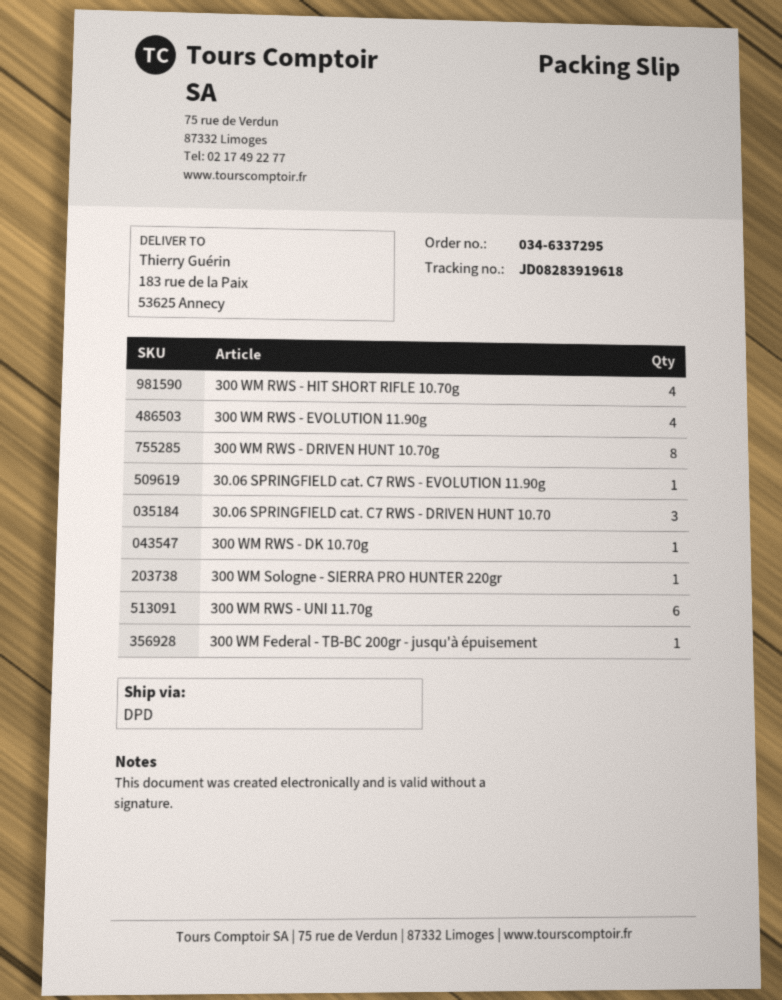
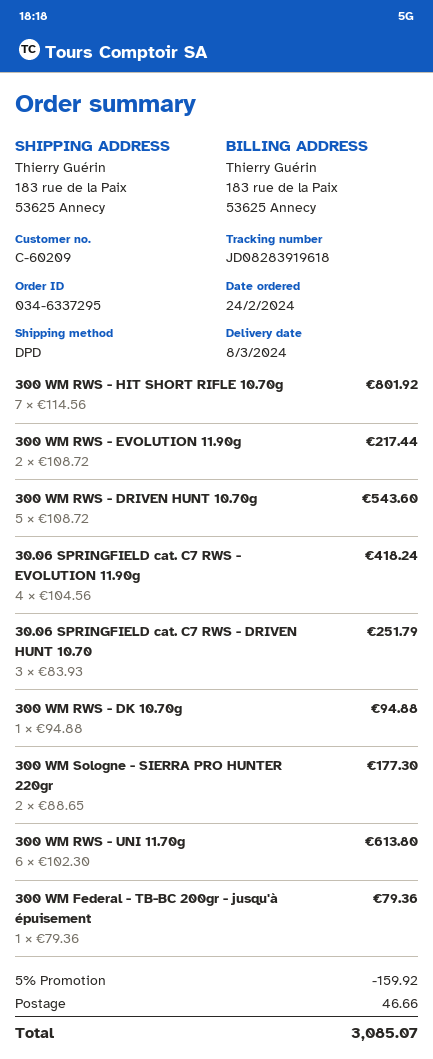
300 WM RWS - HIT SHORT RIFLE 10.70g: 4 -> 7
300 WM RWS - EVOLUTION 11.90g: 4 -> 2
300 WM RWS - DRIVEN HUNT 10.70g: 8 -> 5
30.06 SPRINGFIELD cat. C7 RWS - EVOLUTION 11.90g: 1 -> 4
300 WM Sologne - SIERRA PRO HUNTER 220gr: 1 -> 2

